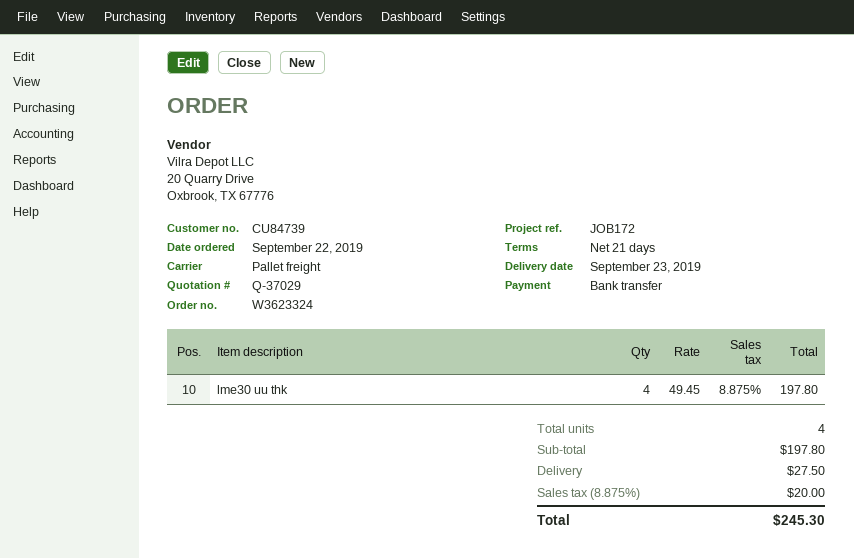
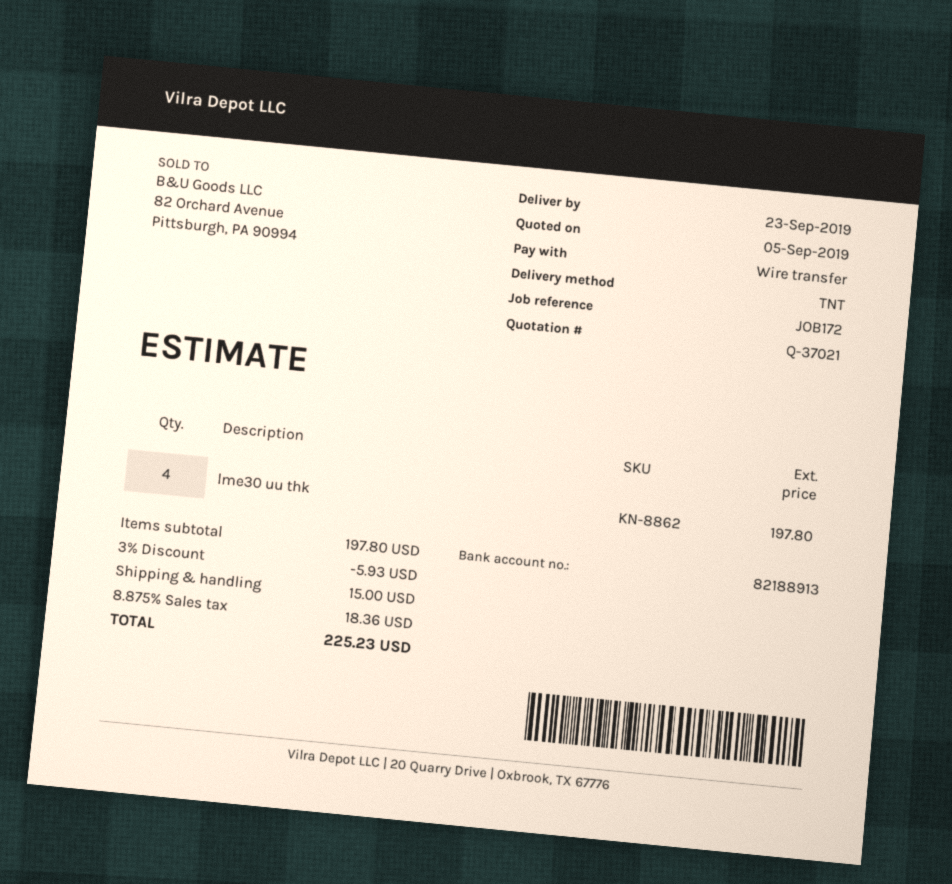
quote number: Q-37029 -> Q-37021
shipping method: pallet freight -> TNT
discount: none -> 3% = 5.93
shipping: 27.50 -> 15.00
tax: 8.875% = 20.00 -> 8.875% = 18.36
total: 245.30 -> 225.23

